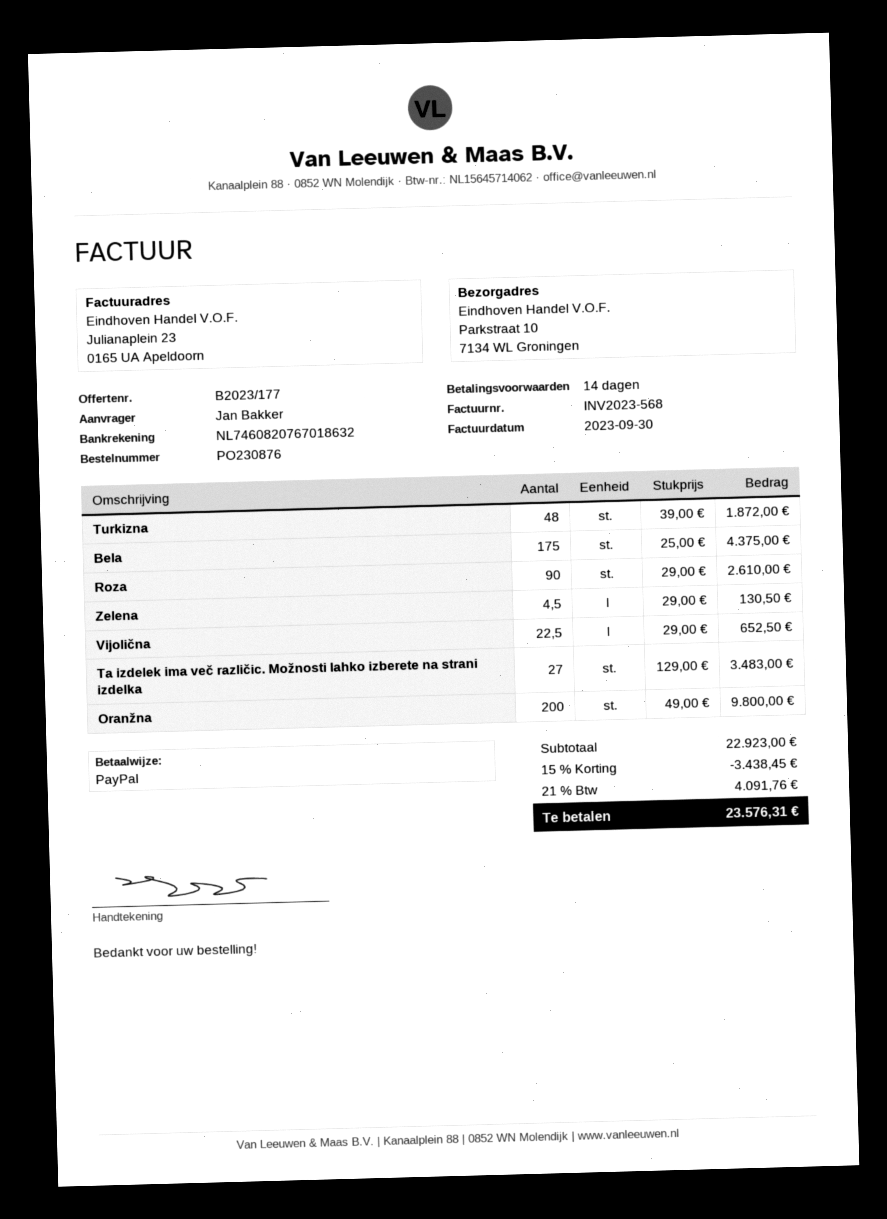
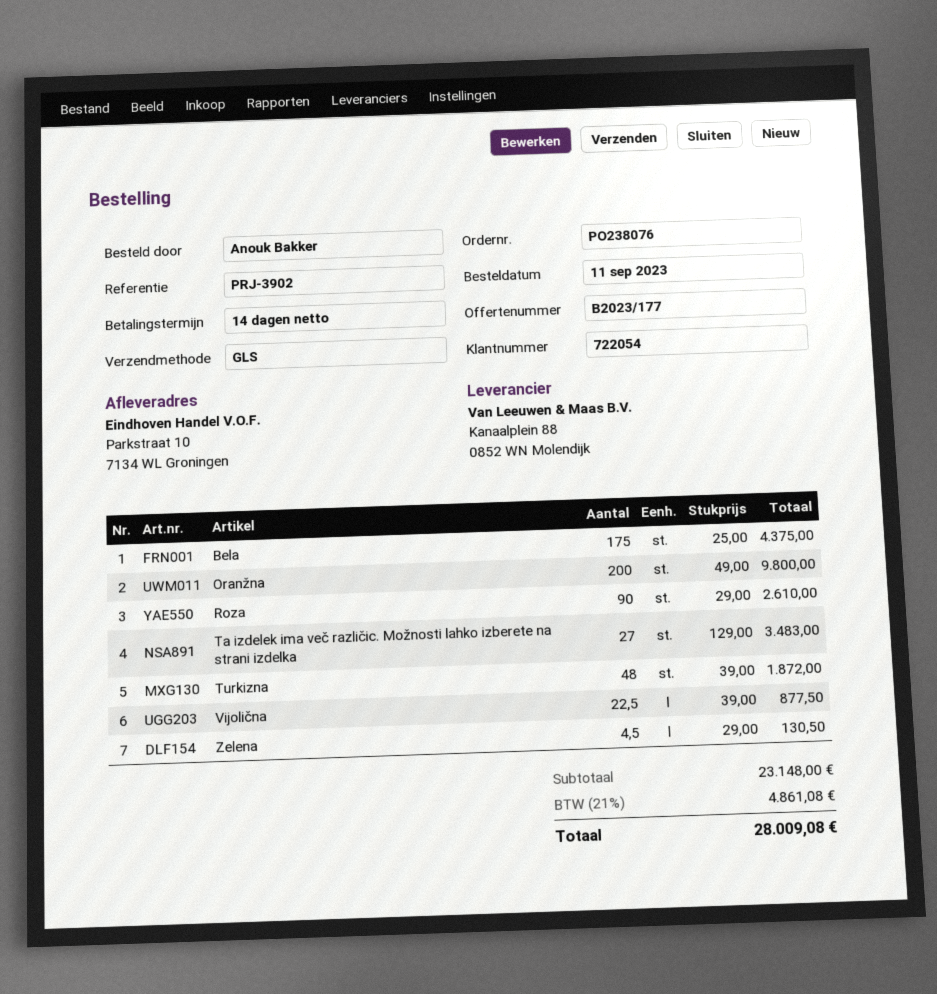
order number: PO230876 -> PO238076
ordered by: Jan Bakker -> Anouk Bakker
Vijolična: 22.5 x 29.00 = 652.50 -> 22.5 x 39.00 = 877.50
subtotal: 22923.00 -> 23148.00
discount: 15% = 3438.45 -> none
tax: 21% = 4091.76 -> 21% = 4861.08
total: 23576.31 -> 28009.08

